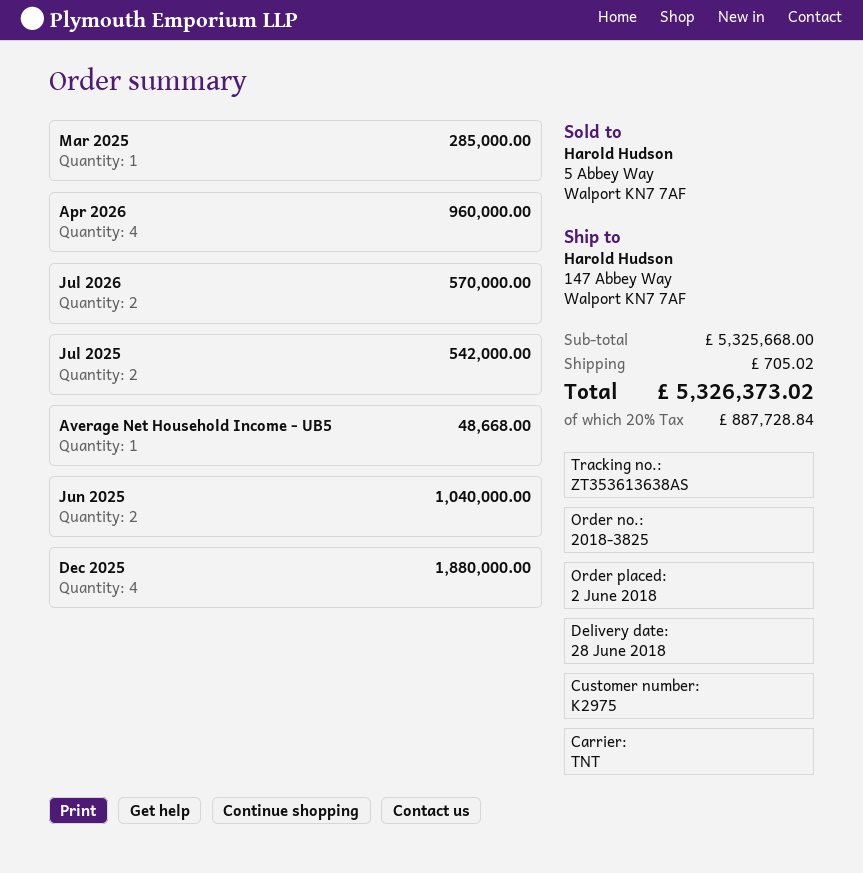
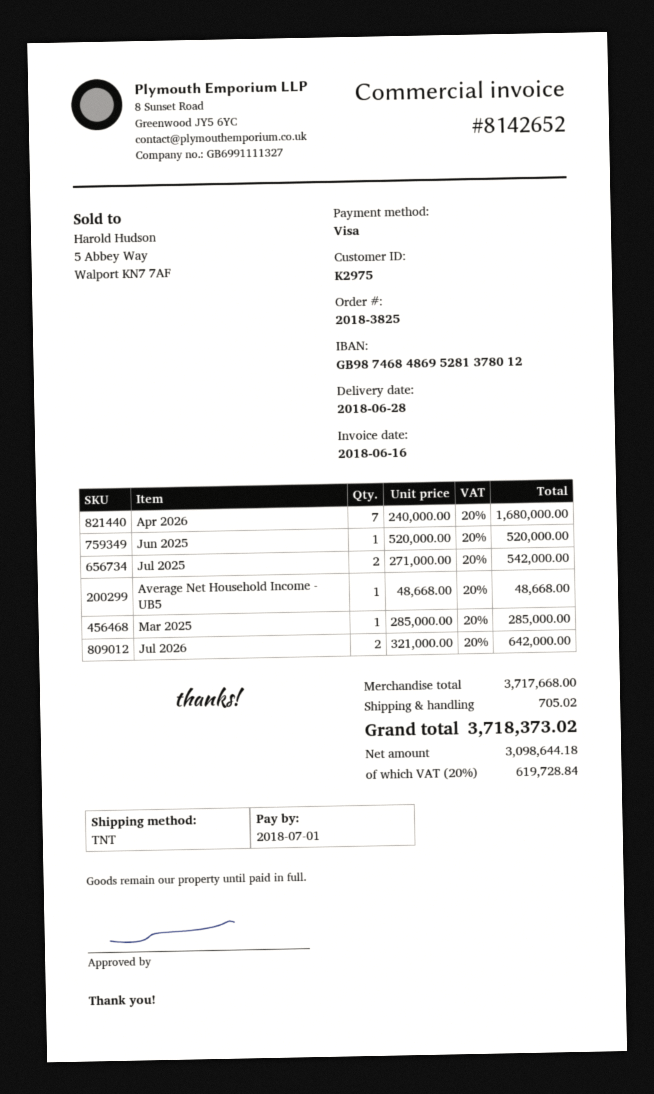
Apr 2026: 4 for 960000.00 -> 7 for 1680000.00
Jul 2026: 2 for 570000.00 -> 2 for 642000.00
Jun 2025: 2 for 1040000.00 -> 1 for 520000.00
Dec 2025: 4 for 1880000.00 -> none
subtotal: 5325668.00 -> 3717668.00
tax: 20% = 887728.84 -> 20% = 619728.84
total: 5326373.02 -> 3718373.02

